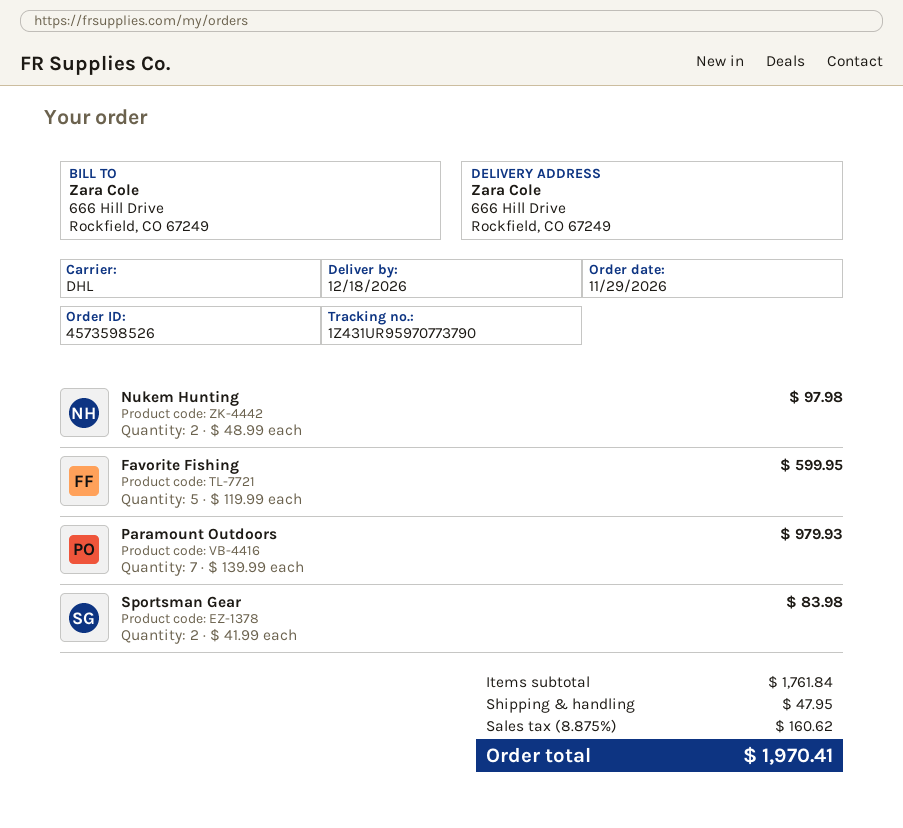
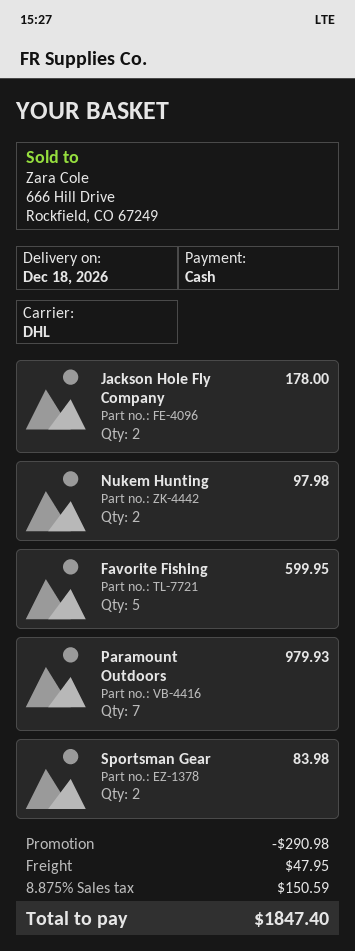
Jackson Hole Fly Company: none -> 2 for 178.00
discount: none -> 290.98
tax: 8.875% = 160.62 -> 8.875% = 150.59
total: 1970.41 -> 1847.40

